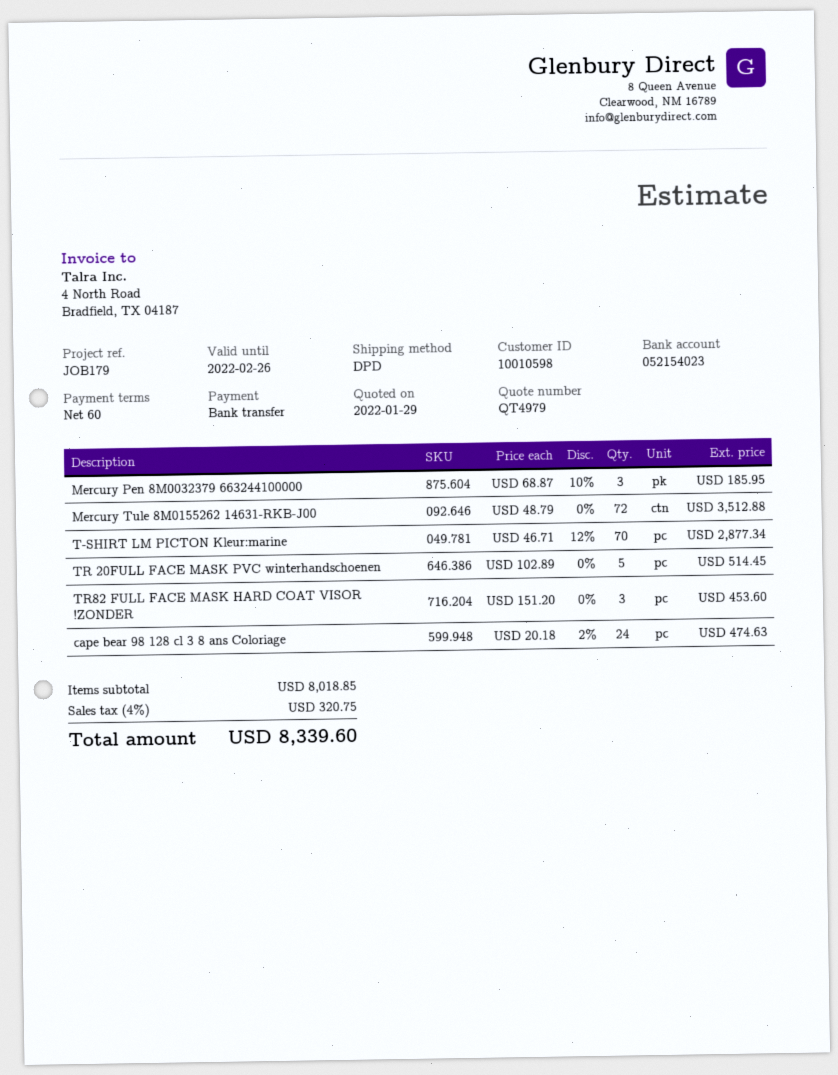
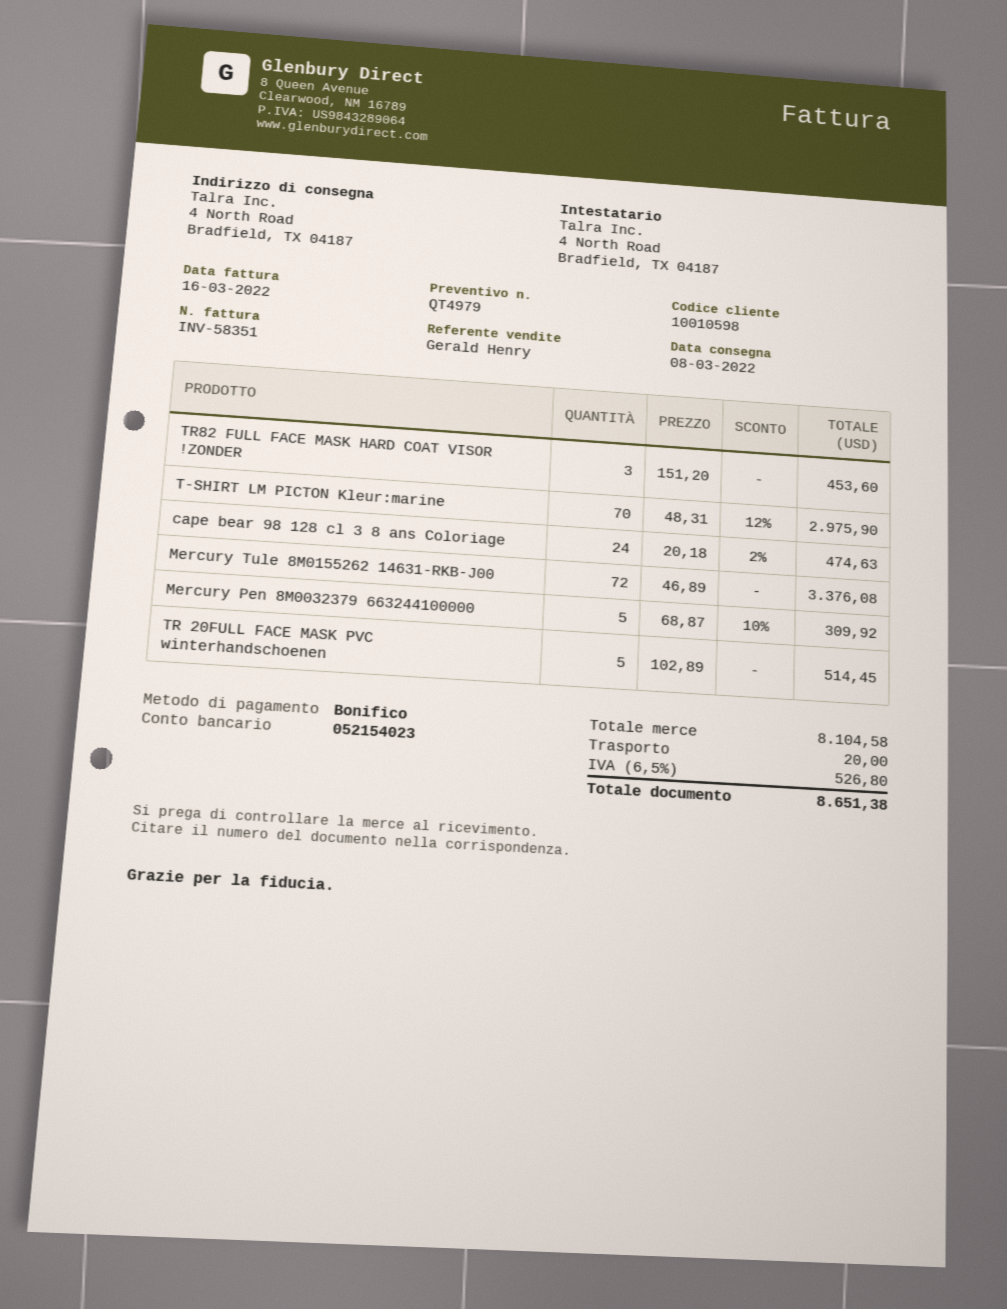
Mercury Pen 8M0032379 663244100000: 3 x 68.87 - 10% = 185.95 -> 5 x 68.87 - 10% = 309.92
Mercury Tule 8M0155262 14631-RKB-J00: 72 x 48.79 = 3512.88 -> 72 x 46.89 = 3376.08
T-SHIRT LM PICTON Kleur:marine: 70 x 46.71 - 12% = 2877.34 -> 70 x 48.31 - 12% = 2975.90
subtotal: 8018.85 -> 8104.58
shipping: none -> 20.00
tax: 4% = 320.75 -> 6.5% = 526.80
total: 8339.60 -> 8651.38

